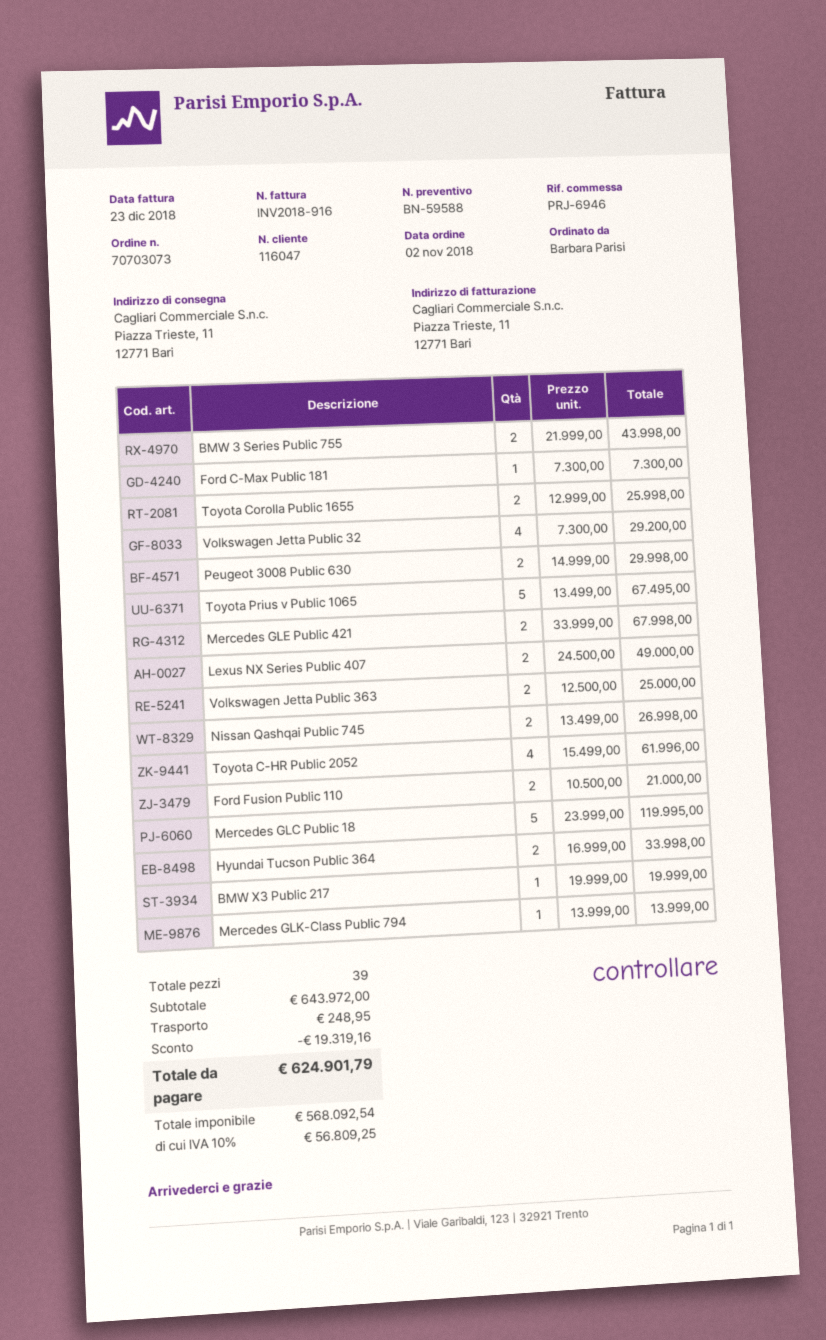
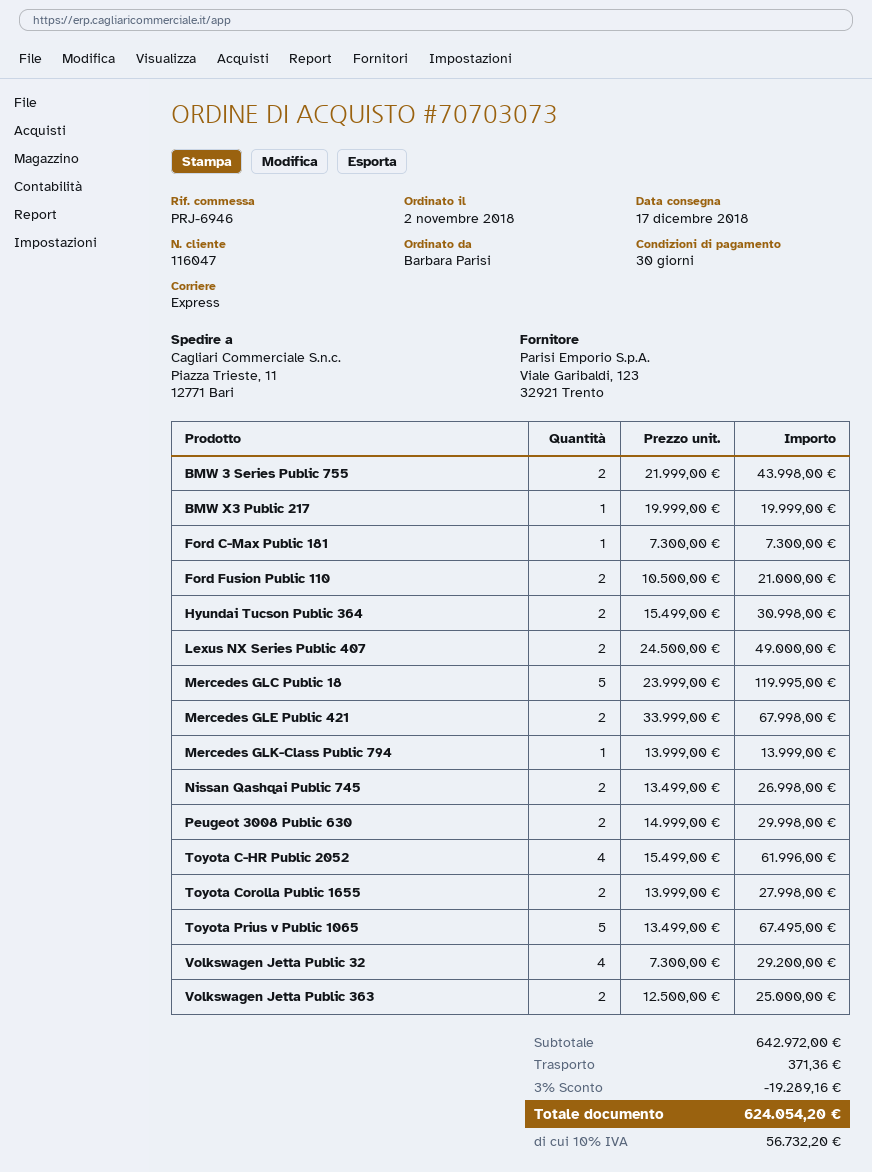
Toyota Corolla Public 1655: 2 x 12999.00 = 25998.00 -> 2 x 13999.00 = 27998.00
Hyundai Tucson Public 364: 2 x 16999.00 = 33998.00 -> 2 x 15499.00 = 30998.00
subtotal: 643972.00 -> 642972.00
discount: 19319.16 -> 19289.16
shipping: 248.95 -> 371.36
tax: 10% = 56809.25 -> 10% = 56732.20
total: 624901.79 -> 624054.20

